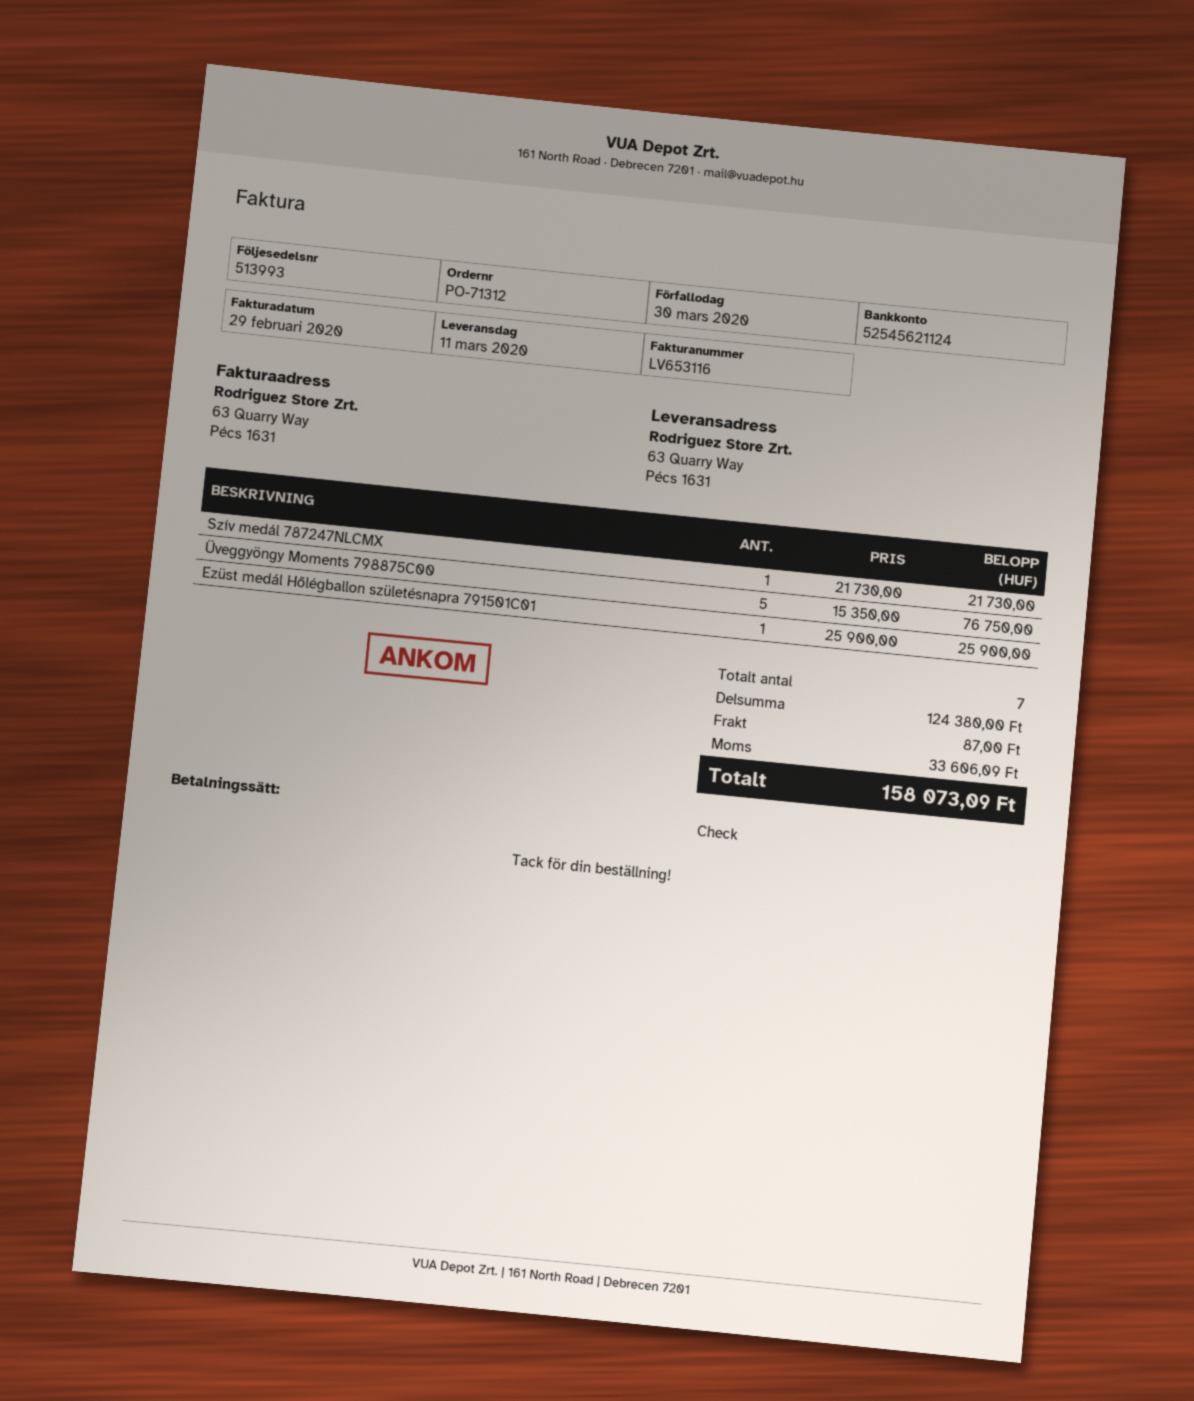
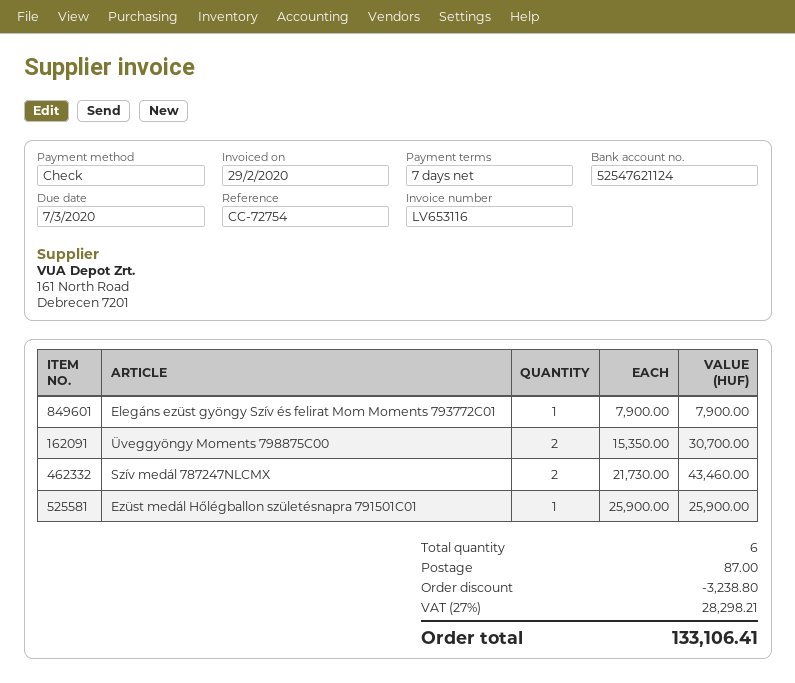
due date: 2020-03-30 -> 2020-03-07
bank account: 52545621124 -> 52547621124
Szív medál 787247NLCMX: 1 x 21730.00 = 21730.00 -> 2 x 21730.00 = 43460.00
Üveggyöngy Moments 798875C00: 5 x 15350.00 = 76750.00 -> 2 x 15350.00 = 30700.00
Elegáns ezüst gyöngy Szív és felirat Mom Moments 793772C01: none -> 1 x 7900.00 = 7900.00
total quantity: 7 -> 6
discount: none -> 3238.80
tax: 33606.09 -> 28298.21
total: 158073.09 -> 133106.41

